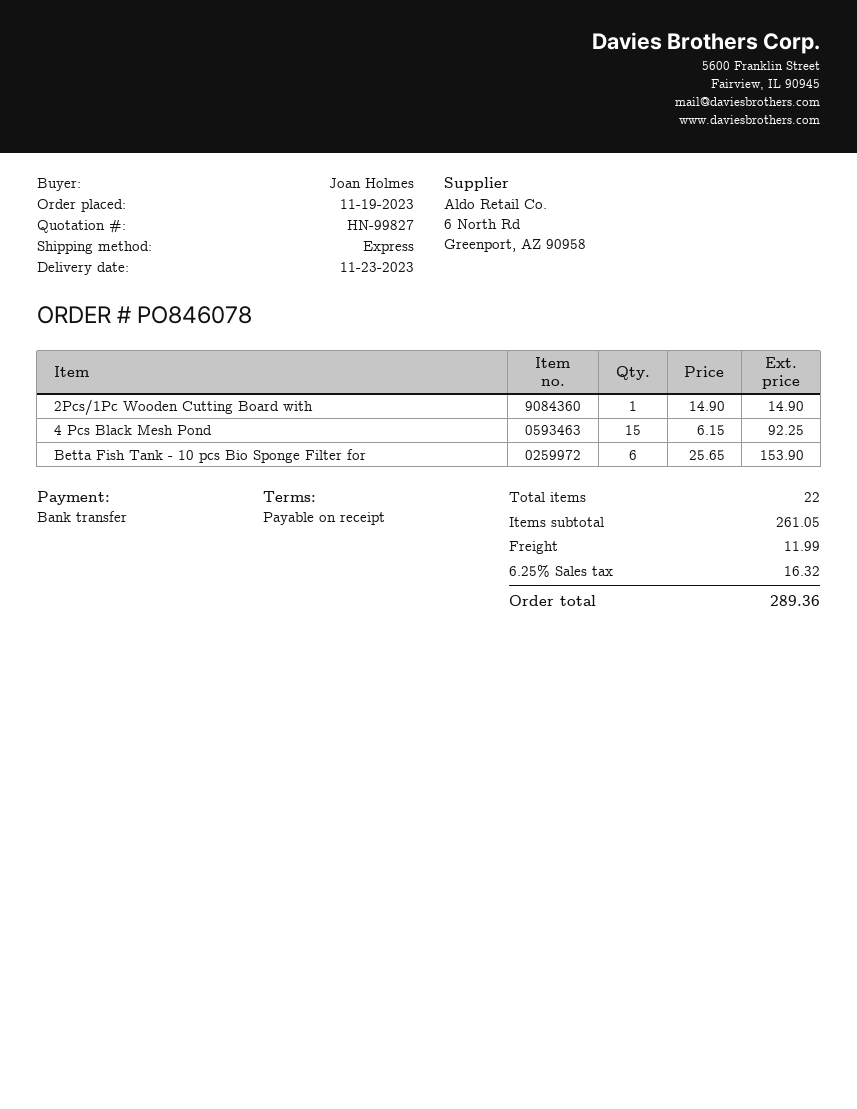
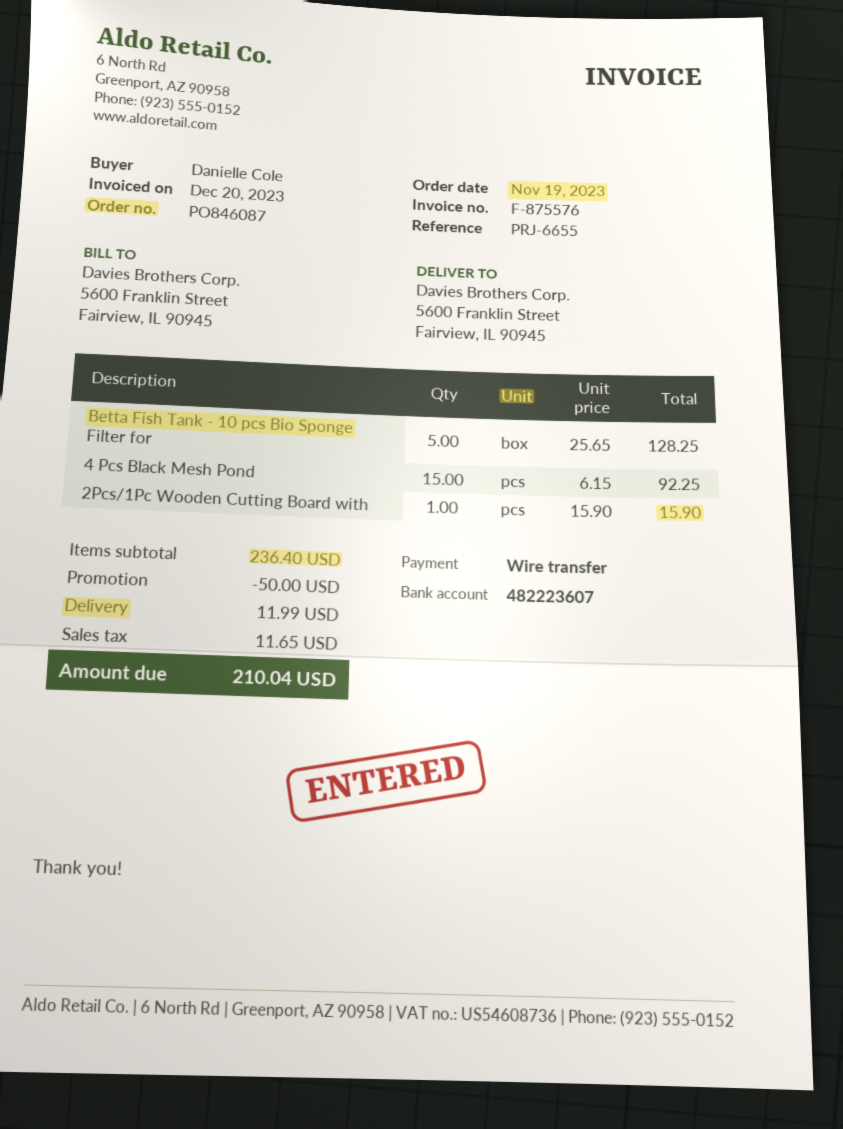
order number: PO846078 -> PO846087
ordered by: Joan Holmes -> Danielle Cole
2Pcs/1Pc Wooden Cutting Board with: 1 x 14.90 = 14.90 -> 1 x 15.90 = 15.90
Betta Fish Tank - 10 pcs Bio Sponge Filter for: 6 x 25.65 = 153.90 -> 5 x 25.65 = 128.25
subtotal: 261.05 -> 236.40
discount: none -> 50.00
tax: 16.32 -> 11.65
total: 289.36 -> 210.04

